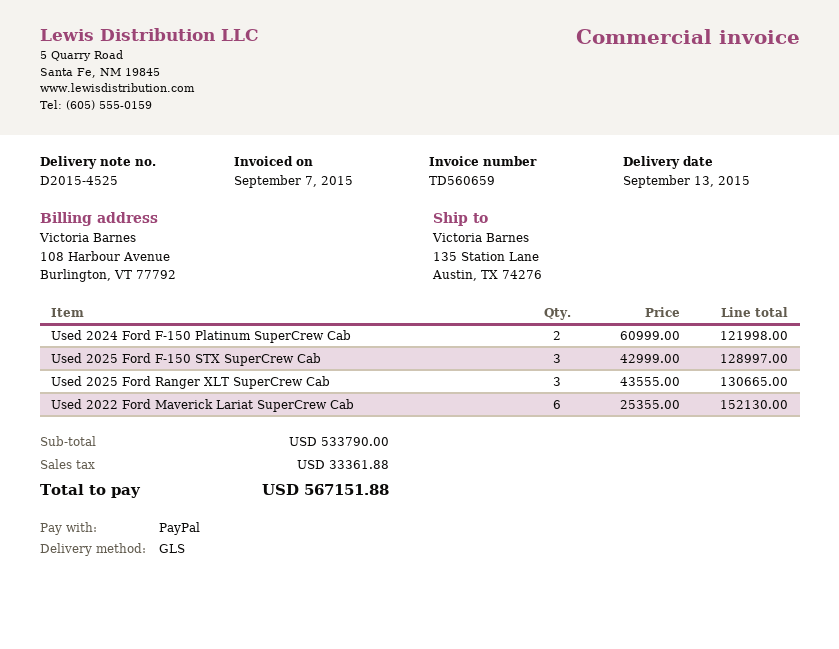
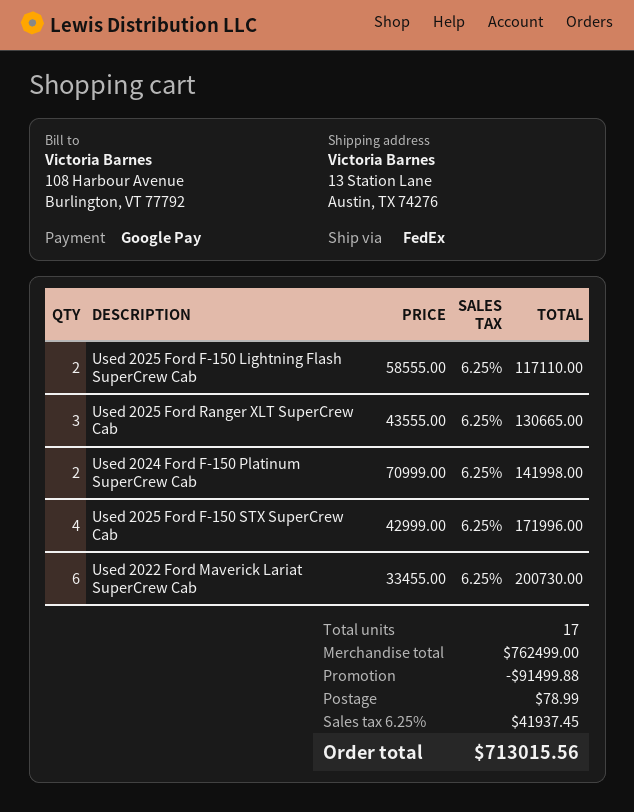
payment method: PayPal -> Google Pay
shipping method: GLS -> FedEx
ship to: 135 Station Lane, Austin, TX 74276 -> 13 Station Lane, Austin, TX 74276
Used 2024 Ford F-150 Platinum SuperCrew Cab: 2 x 60999.00 = 121998.00 -> 2 x 70999.00 = 141998.00
Used 2025 Ford F-150 STX SuperCrew Cab: 3 x 42999.00 = 128997.00 -> 4 x 42999.00 = 171996.00
Used 2022 Ford Maverick Lariat SuperCrew Cab: 6 x 25355.00 = 152130.00 -> 6 x 33455.00 = 200730.00
Used 2025 Ford F-150 Lightning Flash SuperCrew Cab: none -> 2 x 58555.00 = 117110.00
subtotal: 533790.00 -> 762499.00
discount: none -> 91499.88
shipping: none -> 78.99
tax: 33361.88 -> 41937.45
total: 567151.88 -> 713015.56

